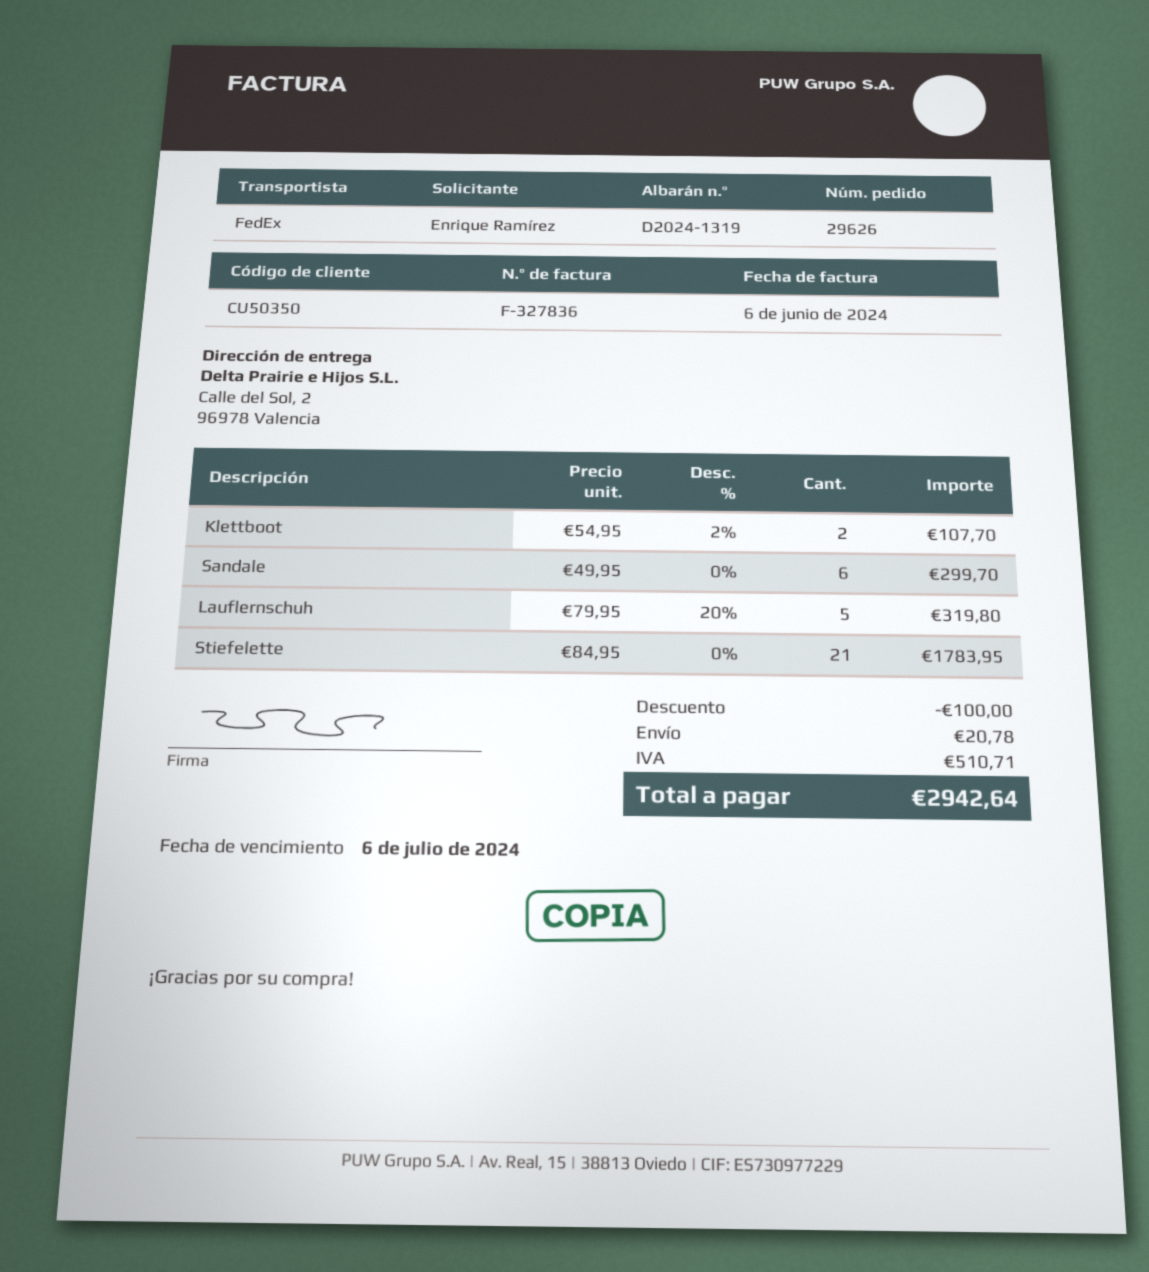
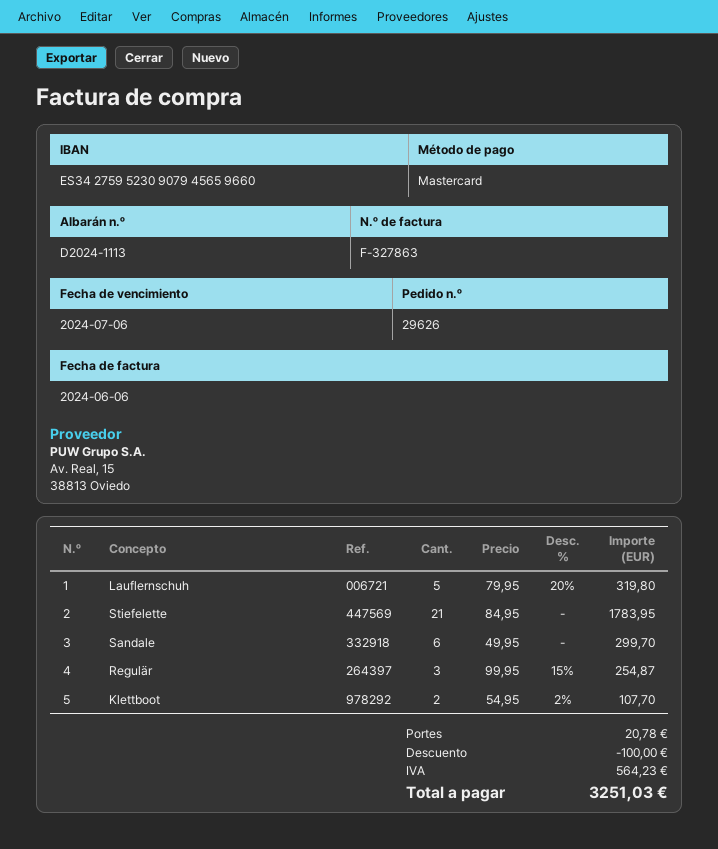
delivery note number: D2024-1319 -> D2024-1113
invoice number: F-327836 -> F-327863
Regulär: none -> 3 x 99.95 - 15% = 254.87
tax: 510.71 -> 564.23
total: 2942.64 -> 3251.03

